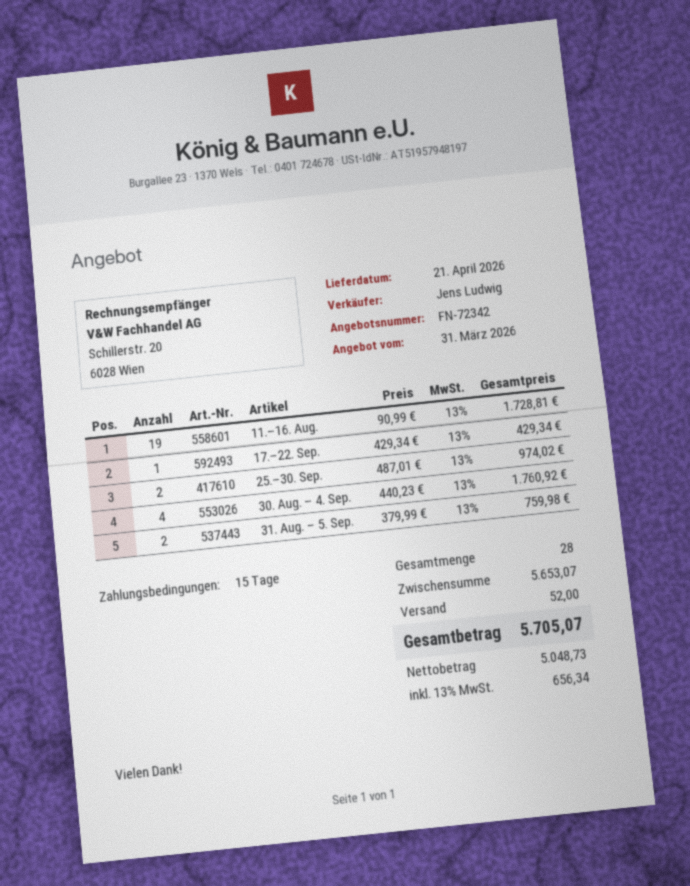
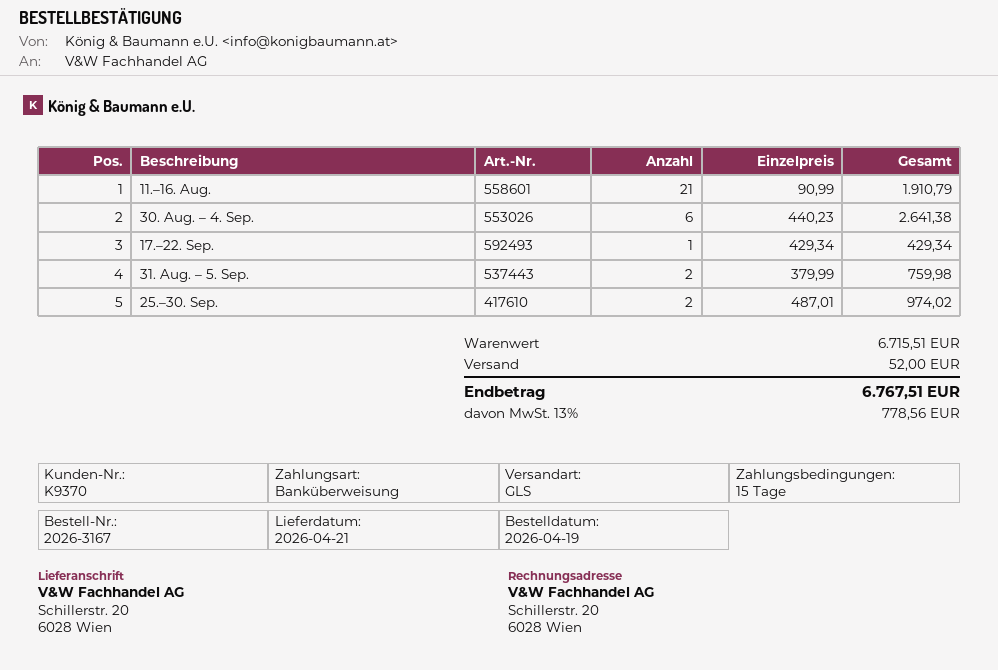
11.–16. Aug.: 19 x 90.99 = 1728.81 -> 21 x 90.99 = 1910.79
30. Aug. – 4. Sep.: 4 x 440.23 = 1760.92 -> 6 x 440.23 = 2641.38
subtotal: 5653.07 -> 6715.51
tax: 13% = 656.34 -> 13% = 778.56
total: 5705.07 -> 6767.51

